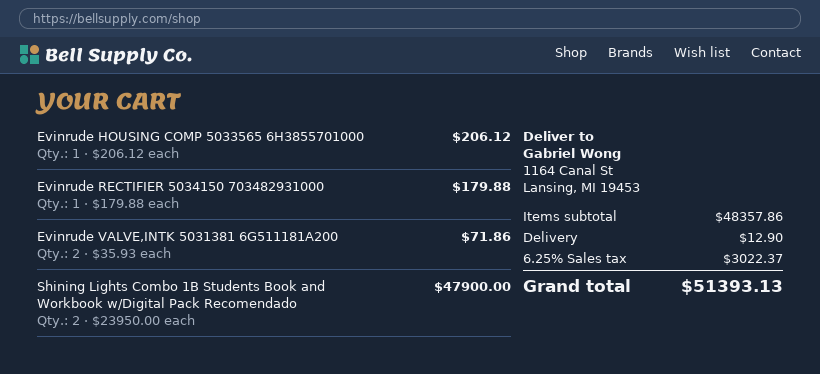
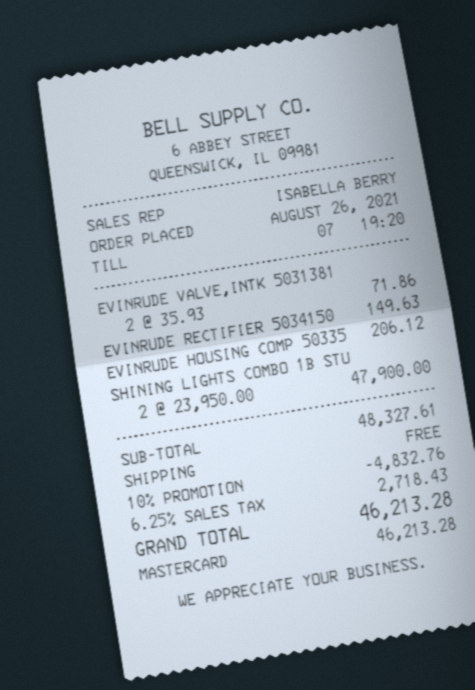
Evinrude RECTIFIER 5034150 703482931000: 1 x 179.88 = 179.88 -> 1 x 149.63 = 149.63
subtotal: 48357.86 -> 48327.61
discount: none -> 10% = 4832.76
shipping: 12.90 -> 0.00
tax: 6.25% = 3022.37 -> 6.25% = 2718.43
total: 51393.13 -> 46213.28

